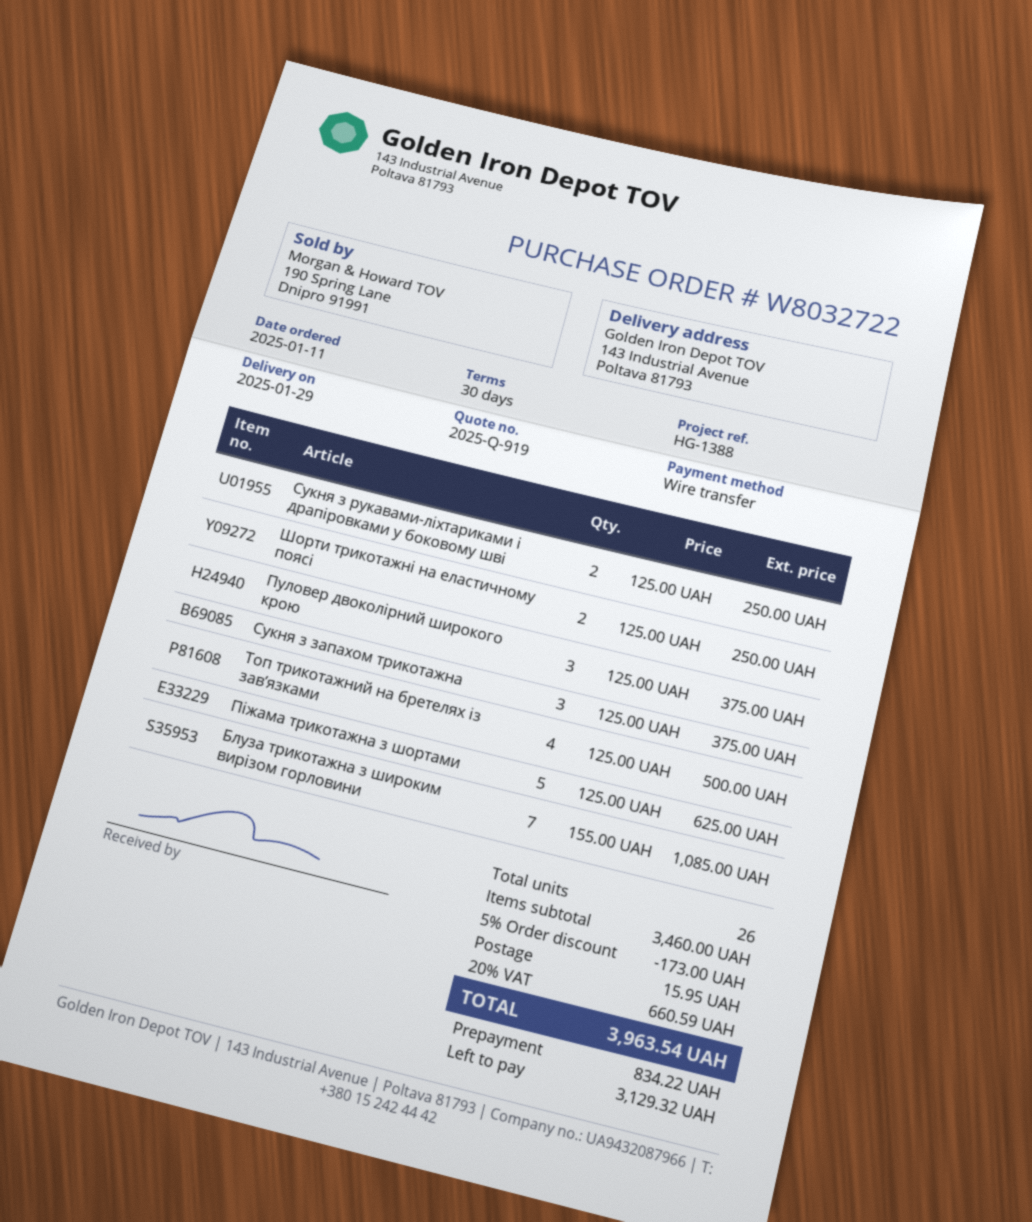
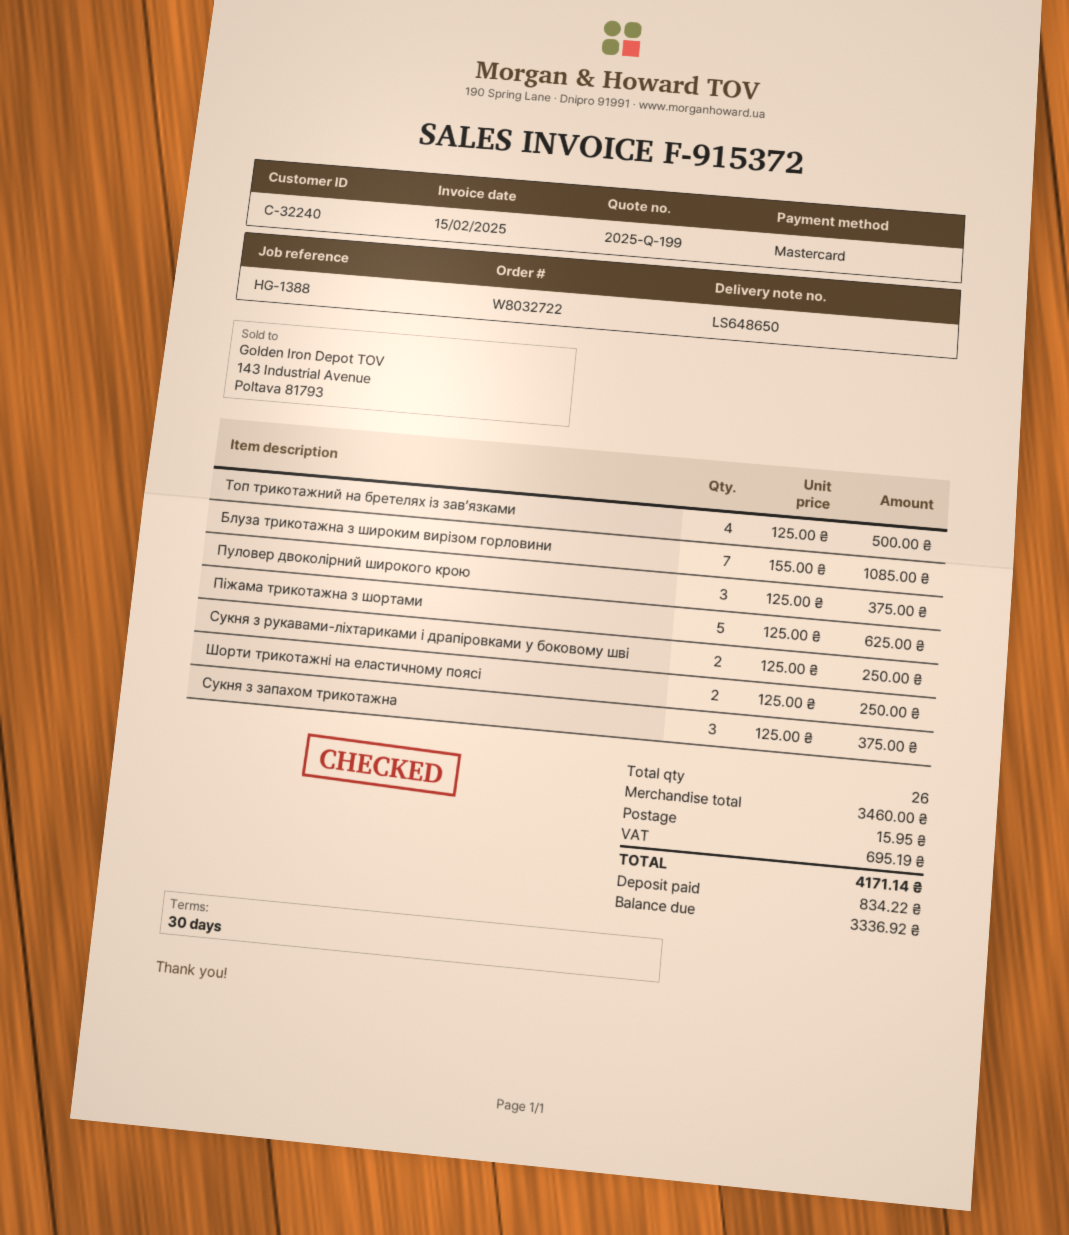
quote number: 2025-Q-919 -> 2025-Q-199
payment method: bank transfer -> Mastercard
discount: 5% = 173.00 -> none
tax: 660.59 -> 695.19
total: 3963.54 -> 4171.14
balance: 3129.32 -> 3336.92

